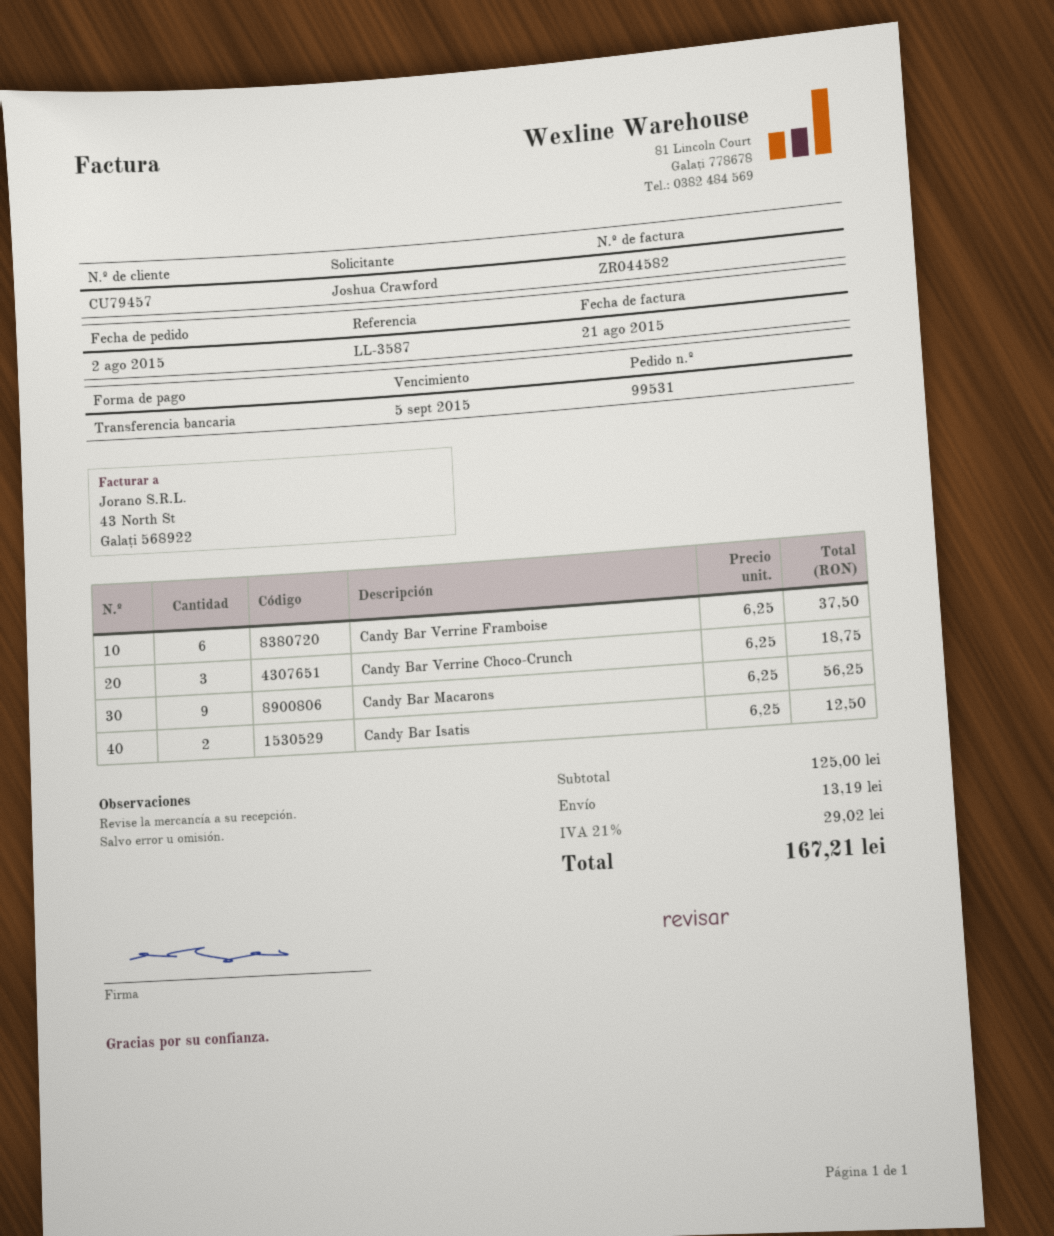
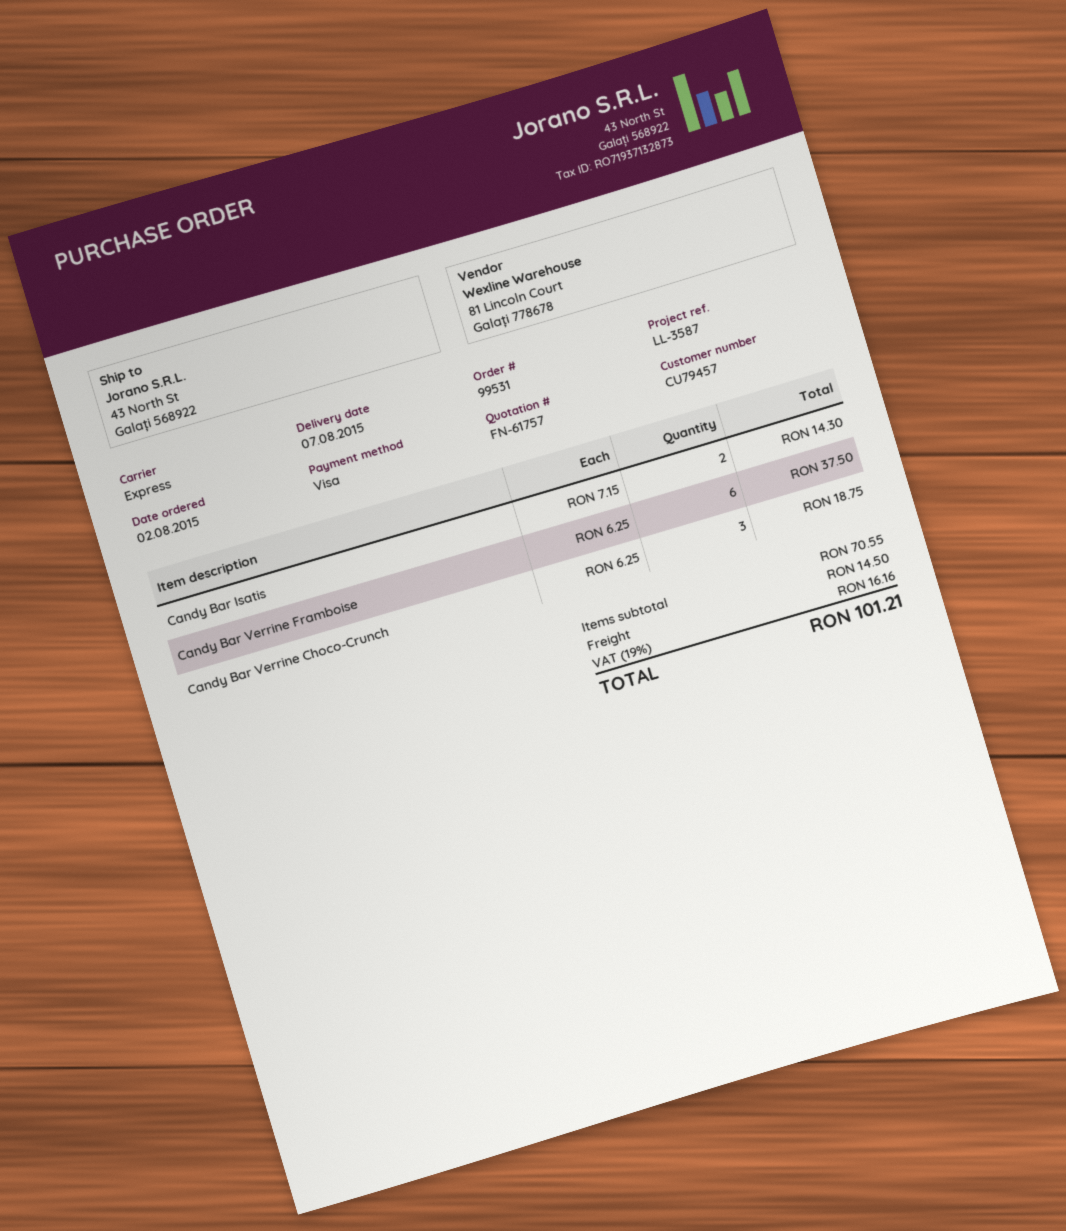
payment method: bank transfer -> Visa
Candy Bar Macarons: 9 x 6.25 = 56.25 -> none
Candy Bar Isatis: 2 x 6.25 = 12.50 -> 2 x 7.15 = 14.30
subtotal: 125.00 -> 70.55
shipping: 13.19 -> 14.50
tax: 21% = 29.02 -> 19% = 16.16
total: 167.21 -> 101.21

